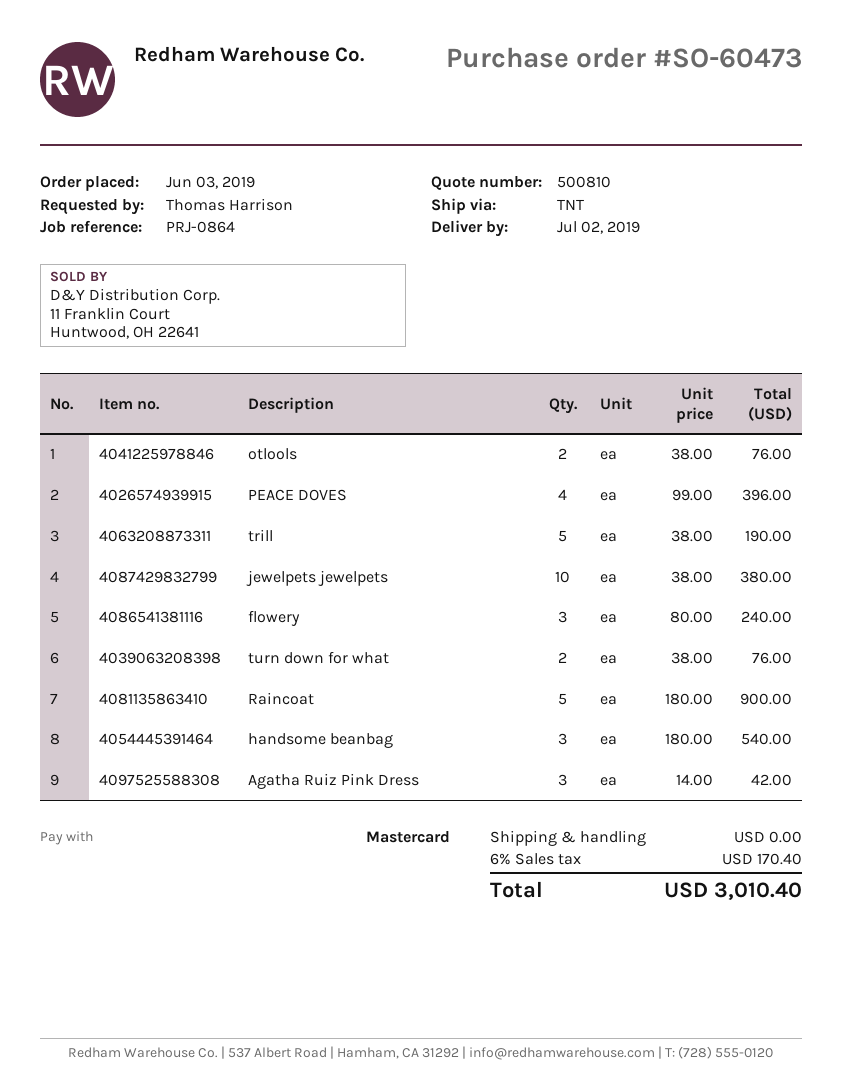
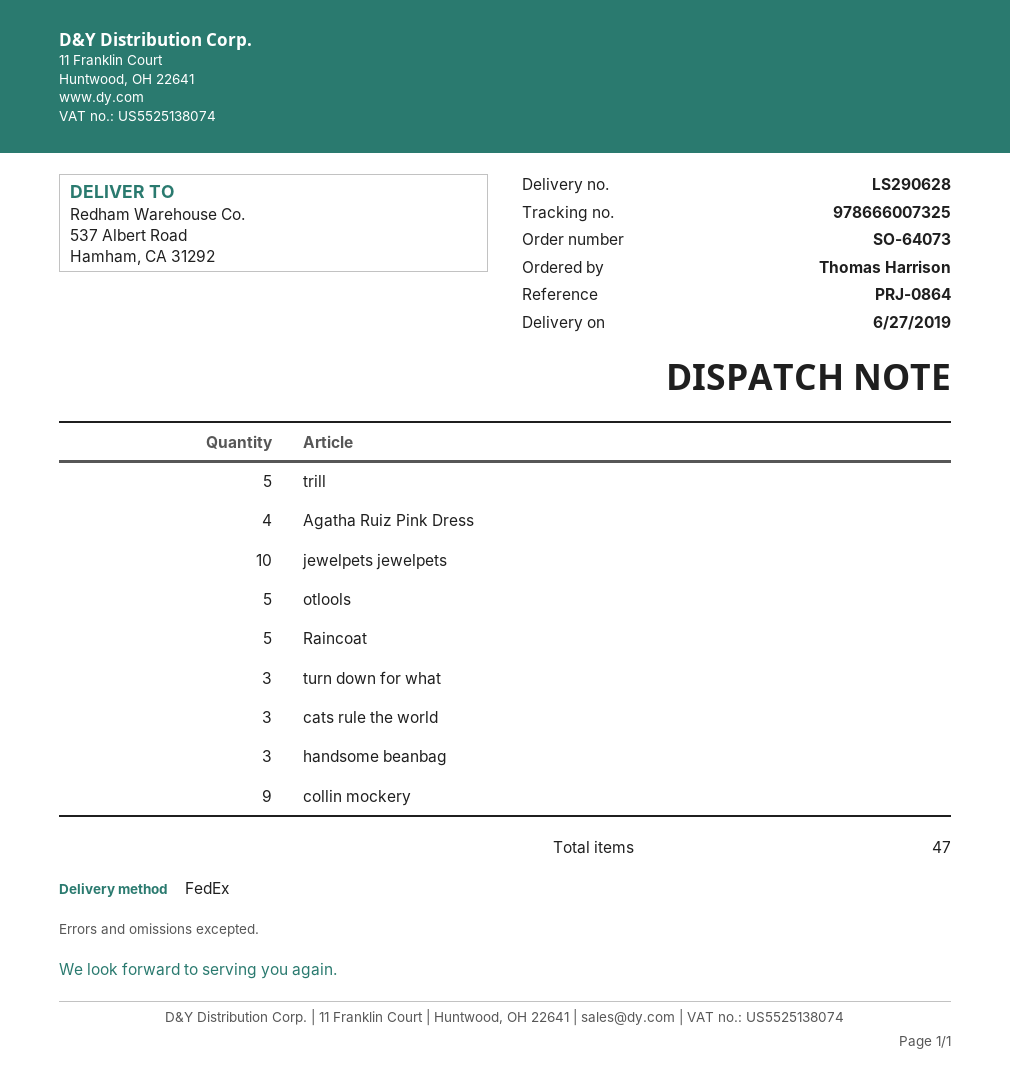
order number: SO-60473 -> SO-64073
delivery date: 2019-07-02 -> 2019-06-27
shipping method: TNT -> FedEx
otlools: 2 -> 5
PEACE DOVES: 4 -> none
flowery: 3 -> none
turn down for what: 2 -> 3
Agatha Ruiz Pink Dress: 3 -> 4
cats rule the world: none -> 3
collin mockery: none -> 9

